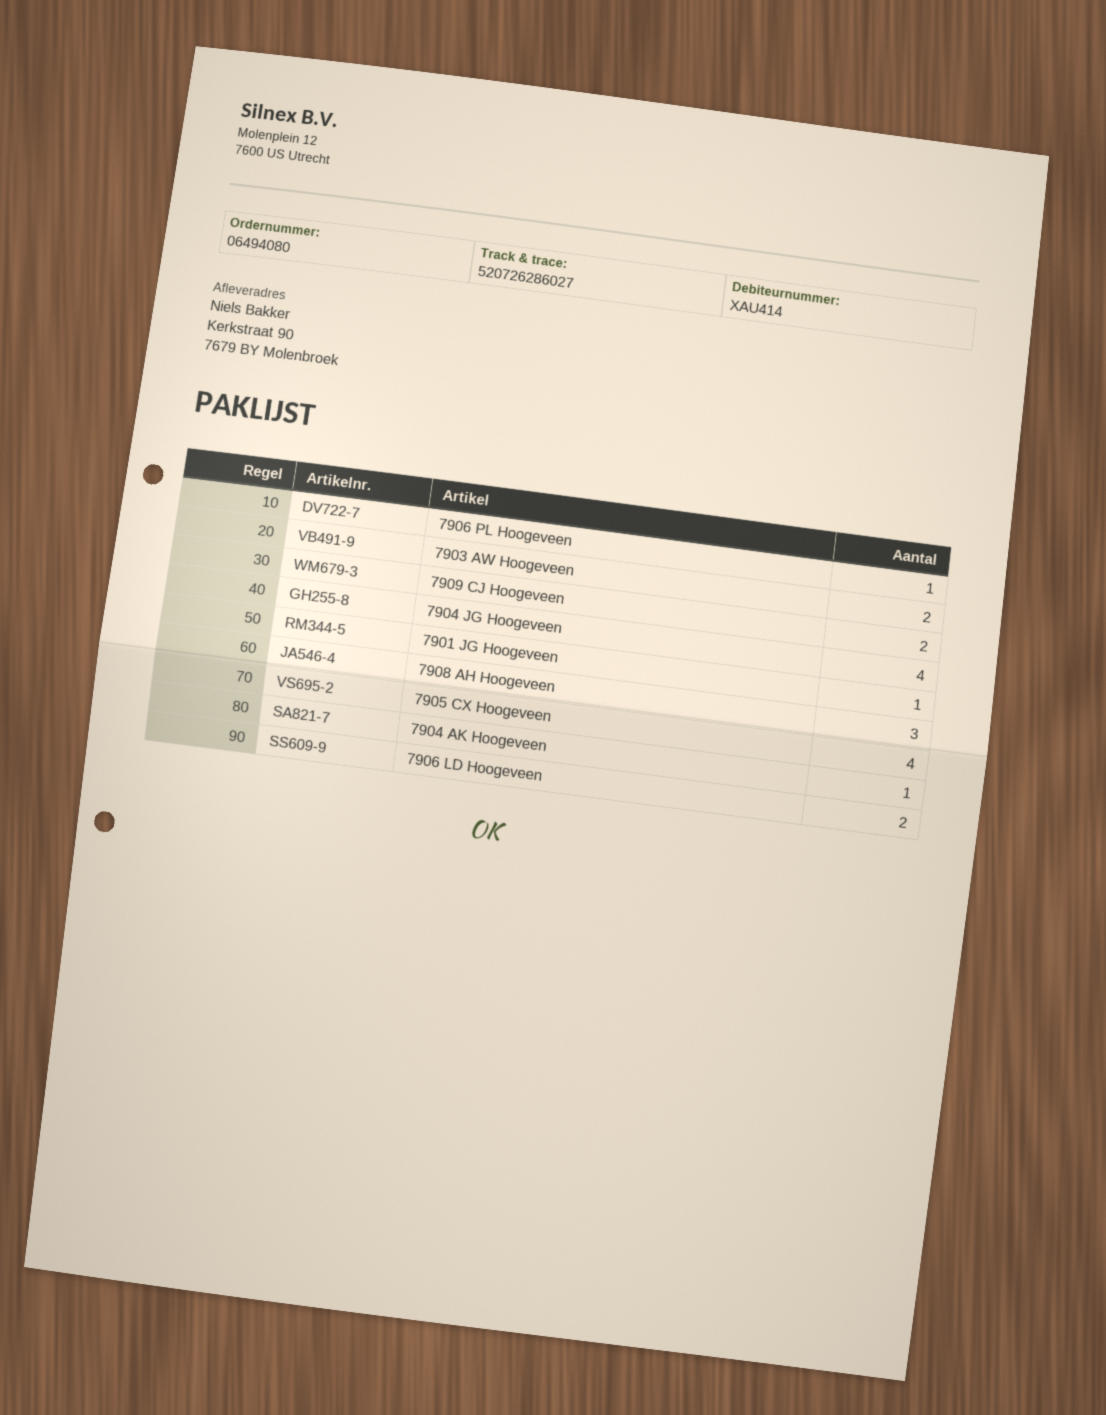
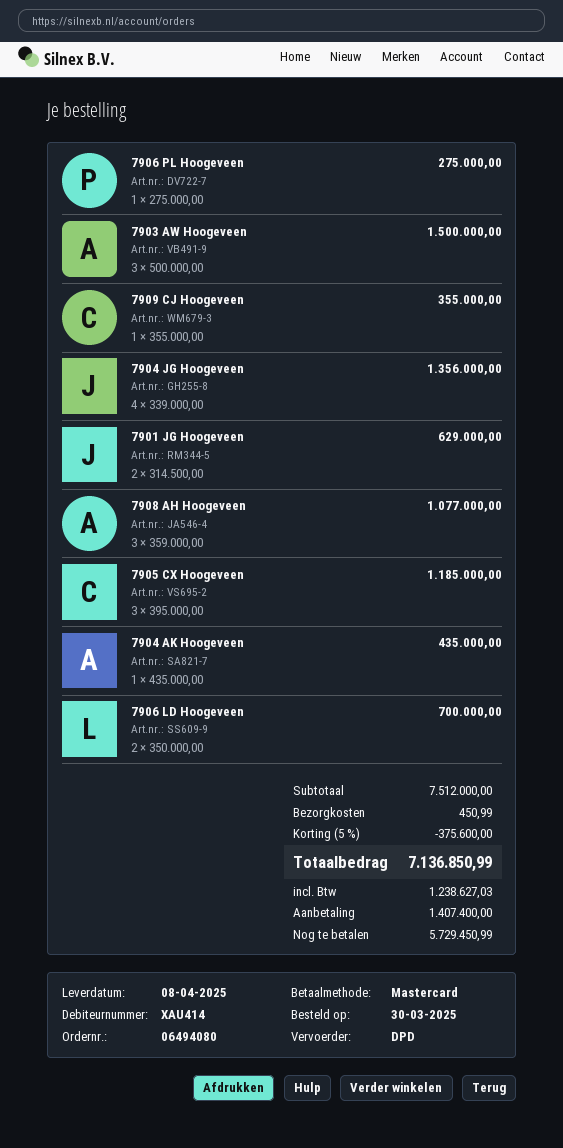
7903 AW Hoogeveen: 2 -> 3
7909 CJ Hoogeveen: 2 -> 1
7901 JG Hoogeveen: 1 -> 2
7905 CX Hoogeveen: 4 -> 3

